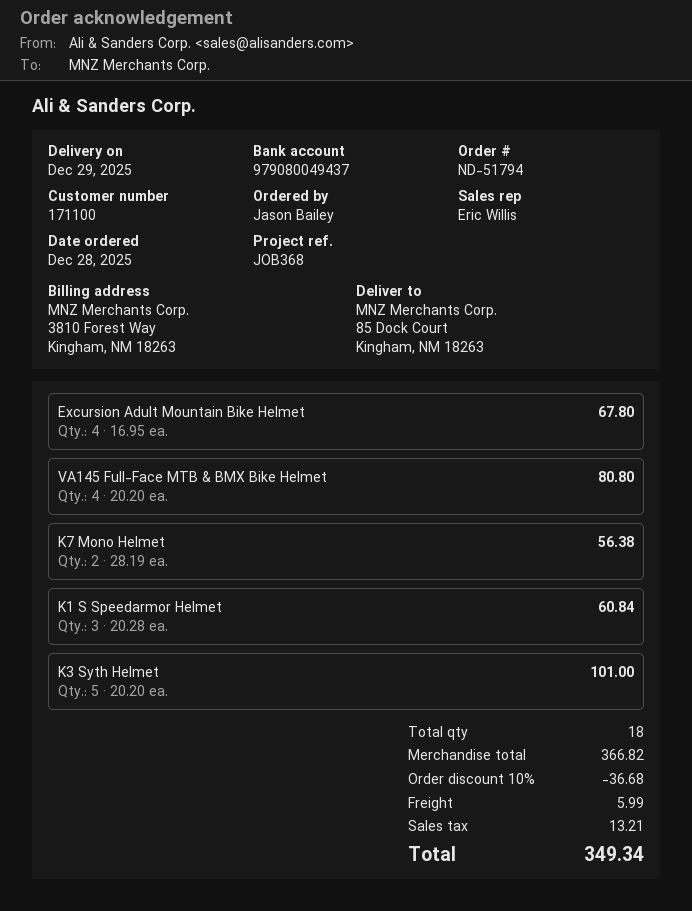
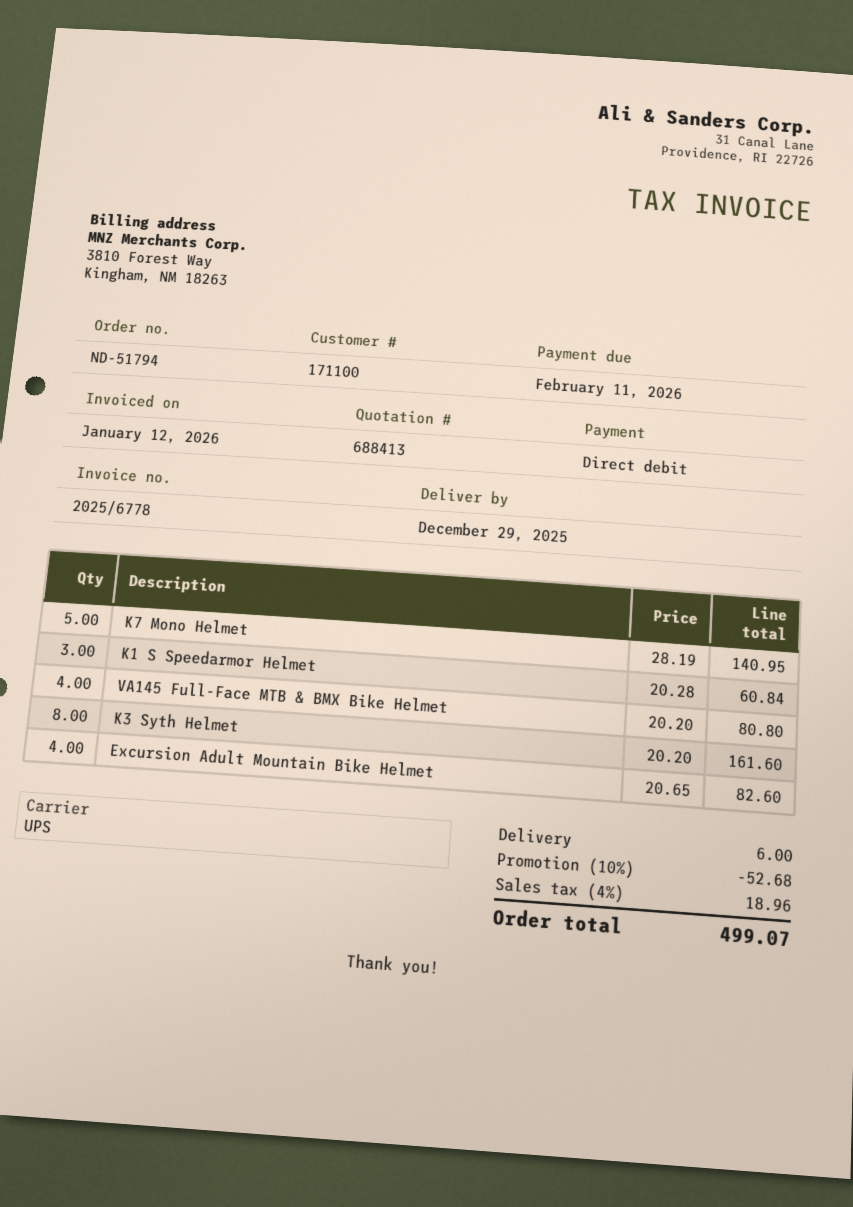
Excursion Adult Mountain Bike Helmet: 4 x 16.95 = 67.80 -> 4 x 20.65 = 82.60
K7 Mono Helmet: 2 x 28.19 = 56.38 -> 5 x 28.19 = 140.95
K3 Syth Helmet: 5 x 20.20 = 101.00 -> 8 x 20.20 = 161.60
discount: 10% = 36.68 -> 10% = 52.68
shipping: 5.99 -> 6.00
tax: 13.21 -> 18.96
total: 349.34 -> 499.07

